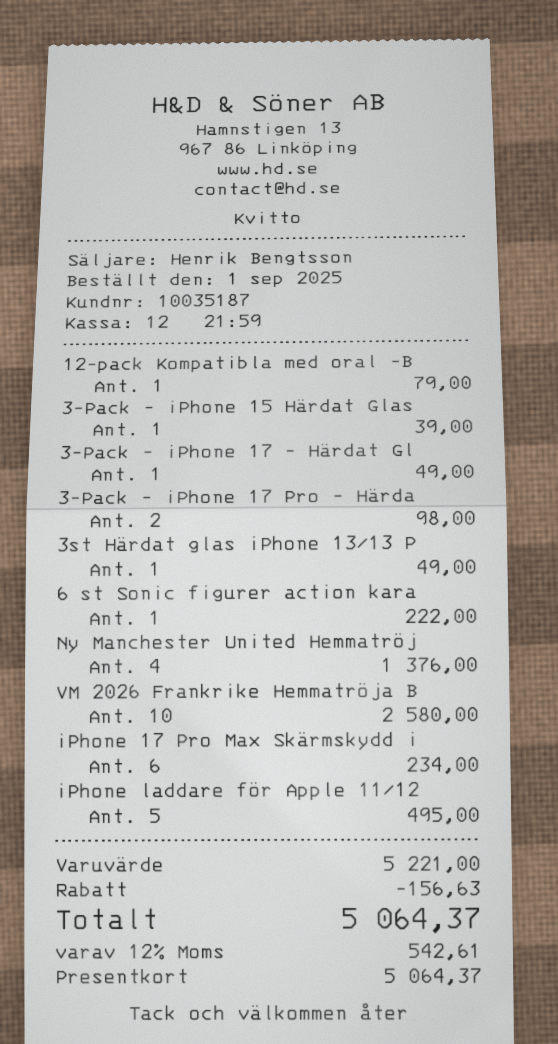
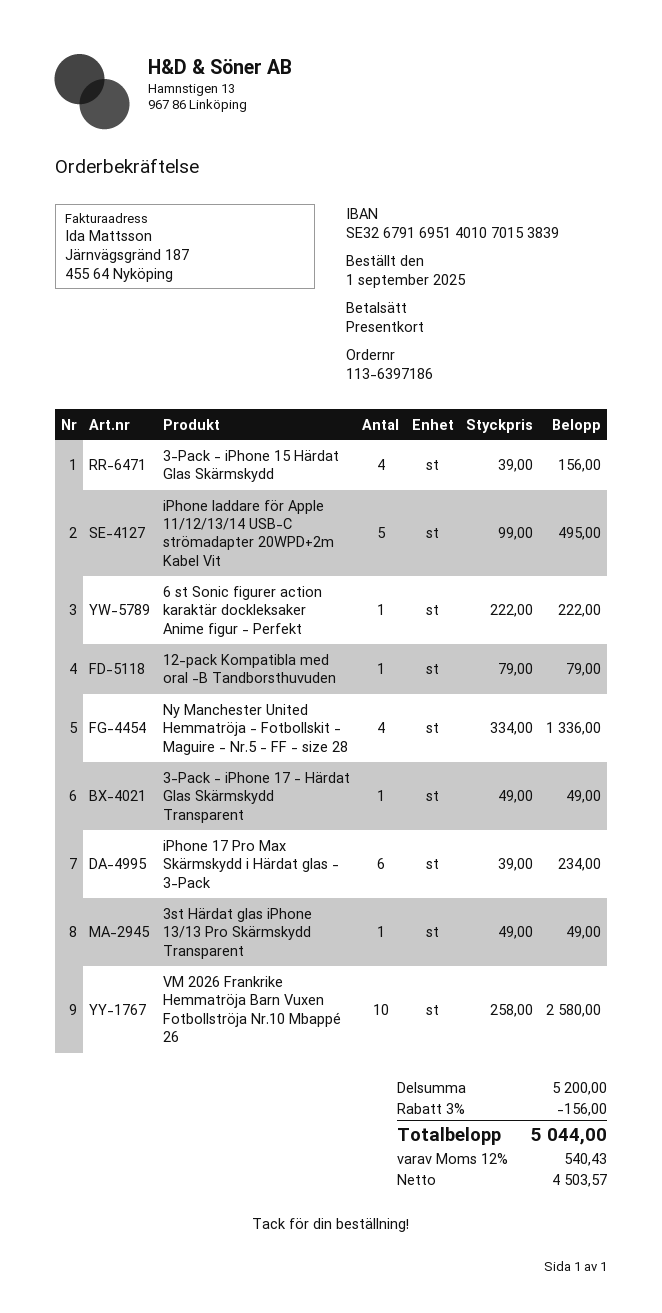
3-Pack - iPhone 15 Härdat Glas: 1 for 39.00 -> 4 for 156.00
3-Pack - iPhone 17 Pro - Härda: 2 for 98.00 -> none
Ny Manchester United Hemmatröj: 4 for 1376.00 -> 4 for 1336.00
subtotal: 5221.00 -> 5200.00
discount: 156.63 -> 156.00
tax: 12% = 542.61 -> 12% = 540.43
total: 5064.37 -> 5044.00

